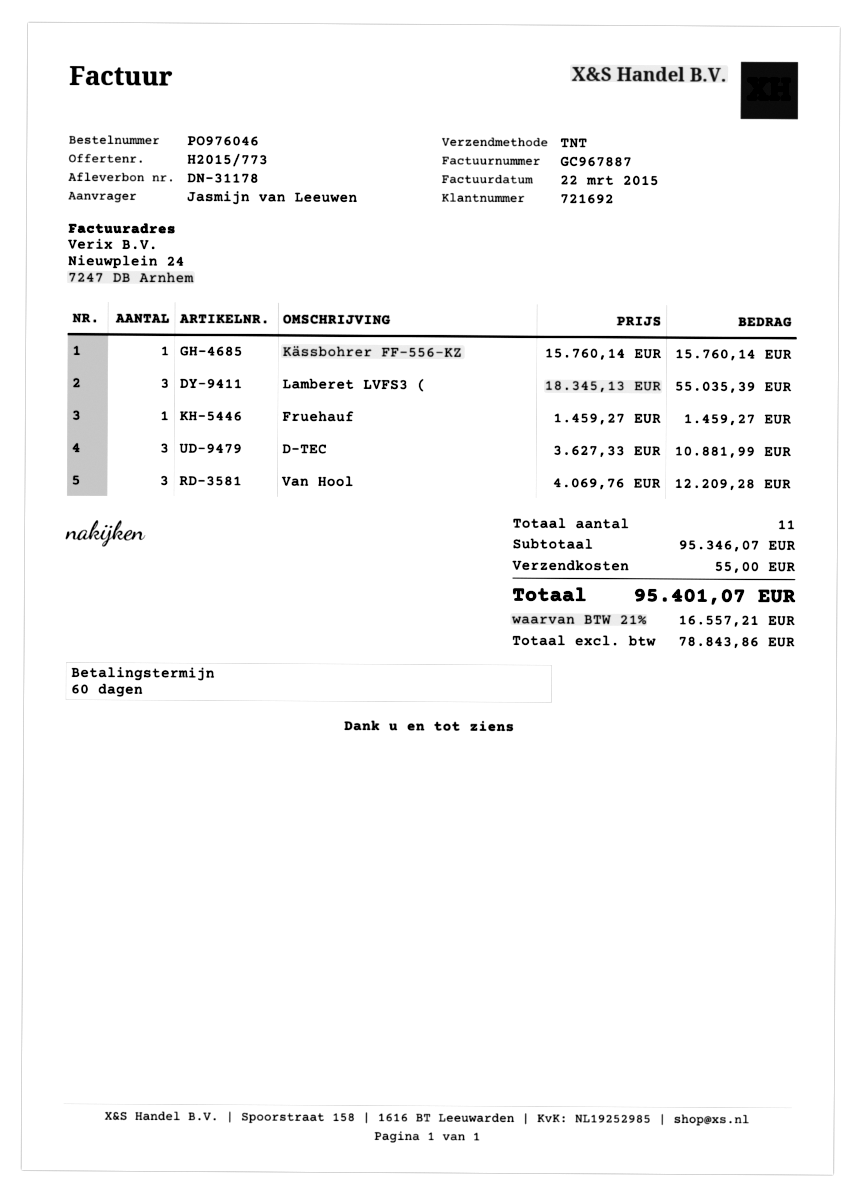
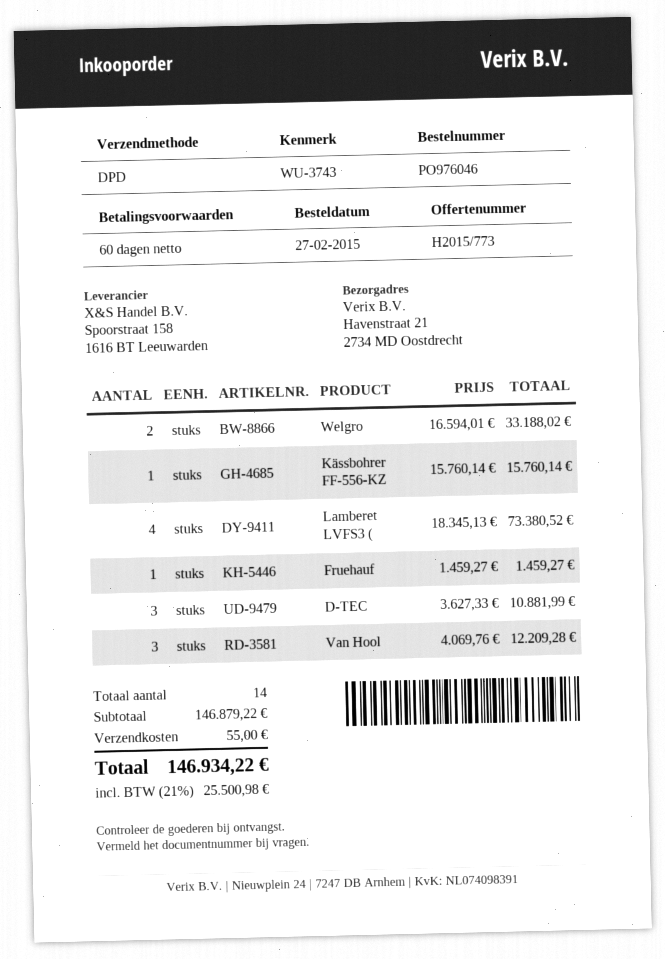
shipping method: TNT -> DPD
Lamberet LVFS3 (: 3 x 18345.13 = 55035.39 -> 4 x 18345.13 = 73380.52
Welgro: none -> 2 x 16594.01 = 33188.02
total quantity: 11 -> 14
subtotal: 95346.07 -> 146879.22
tax: 21% = 16557.21 -> 21% = 25500.98
total: 95401.07 -> 146934.22

